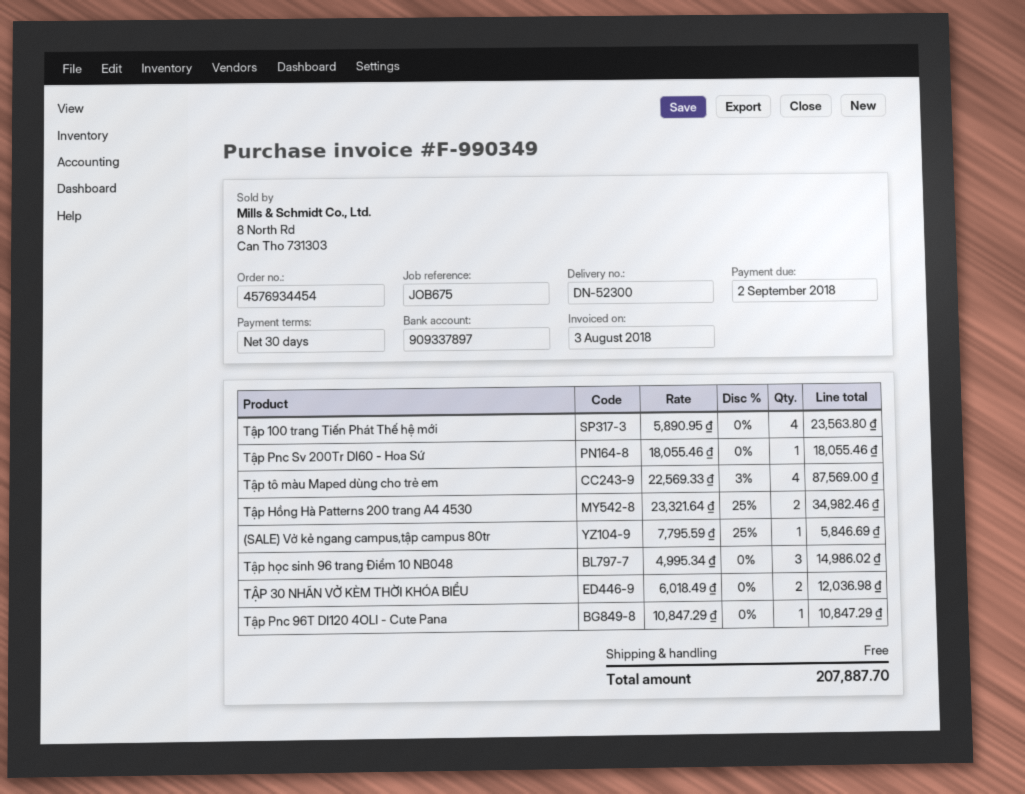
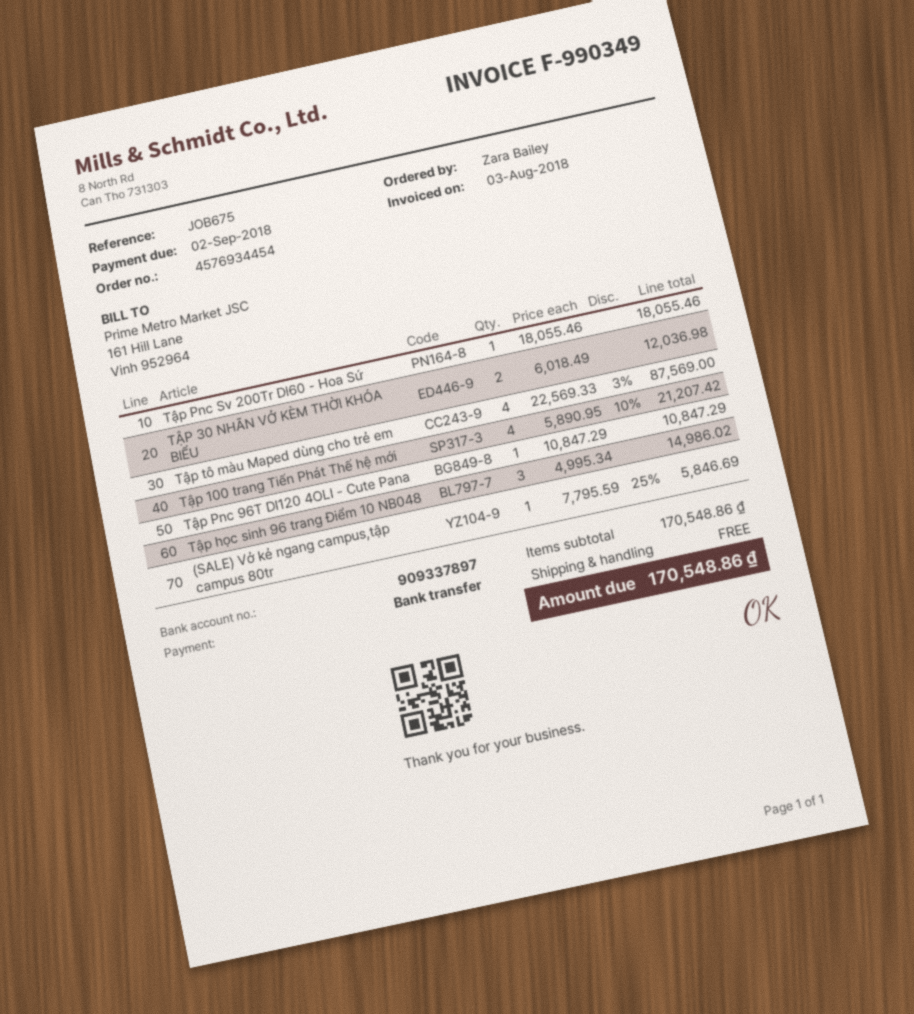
Tập 100 trang Tiến Phát Thế hệ mới: 4 x 5890.95 = 23563.80 -> 4 x 5890.95 - 10% = 21207.42
Tập Hồng Hà Patterns 200 trang A4 4530: 2 x 23321.64 - 25% = 34982.46 -> none
total: 207887.70 -> 170548.86

